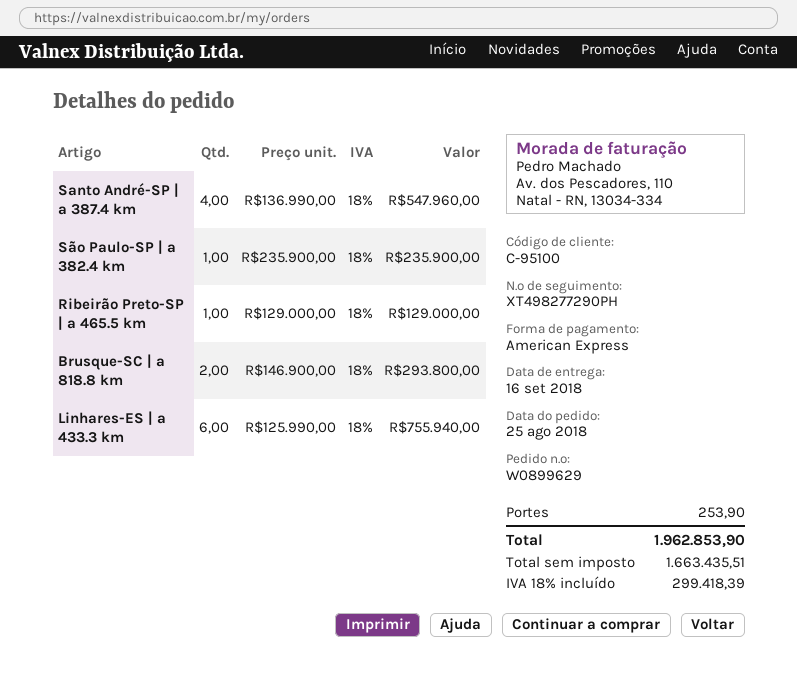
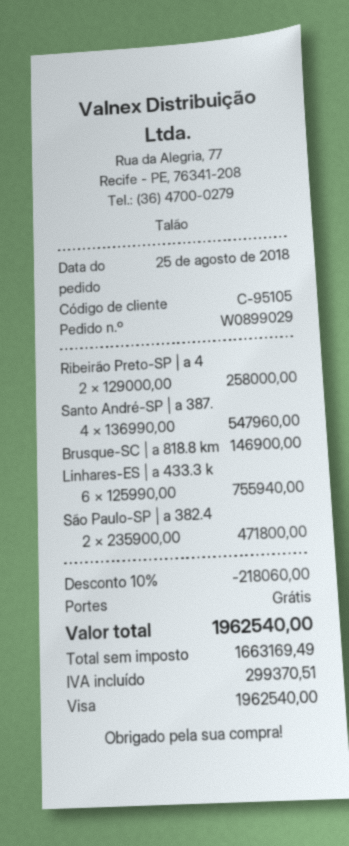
order number: W0899629 -> W0899029
customer number: C-95100 -> C-95105
payment method: American Express -> Visa
São Paulo-SP | a 382.4 km: 1 x 235900.00 = 235900.00 -> 2 x 235900.00 = 471800.00
Ribeirão Preto-SP | a 465.5 km: 1 x 129000.00 = 129000.00 -> 2 x 129000.00 = 258000.00
Brusque-SC | a 818.8 km: 2 x 146900.00 = 293800.00 -> 1 x 146900.00 = 146900.00
discount: none -> 10% = 218060.00
shipping: 253.90 -> 0.00
net: 1663435.51 -> 1663169.49
tax: 299418.39 -> 299370.51
total: 1962853.90 -> 1962540.00

